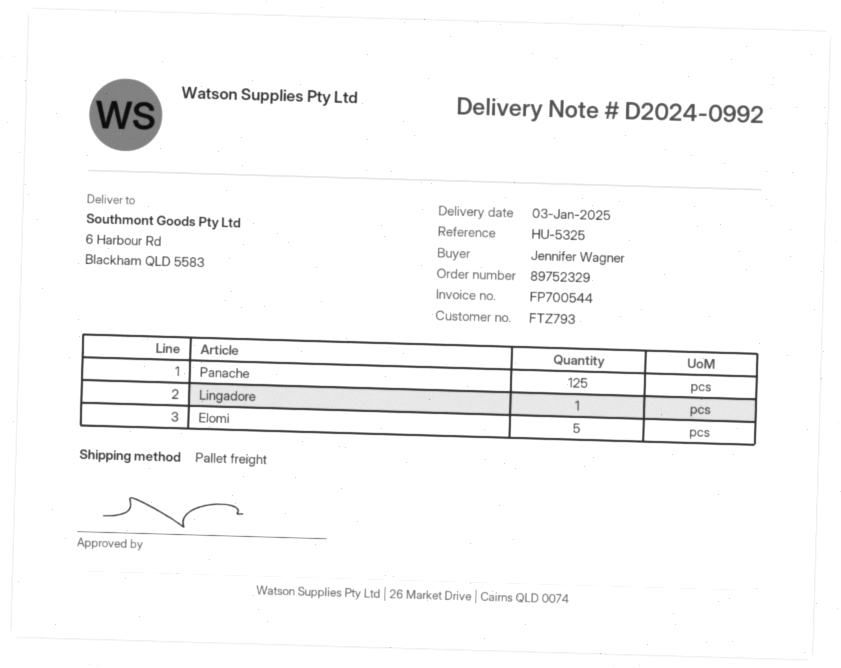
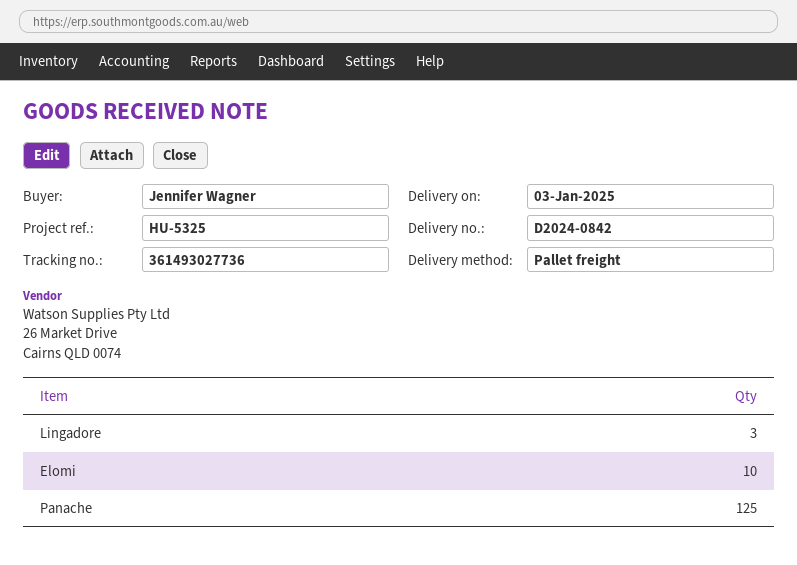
delivery note number: D2024-0992 -> D2024-0842
Lingadore: 1 -> 3
Elomi: 5 -> 10

